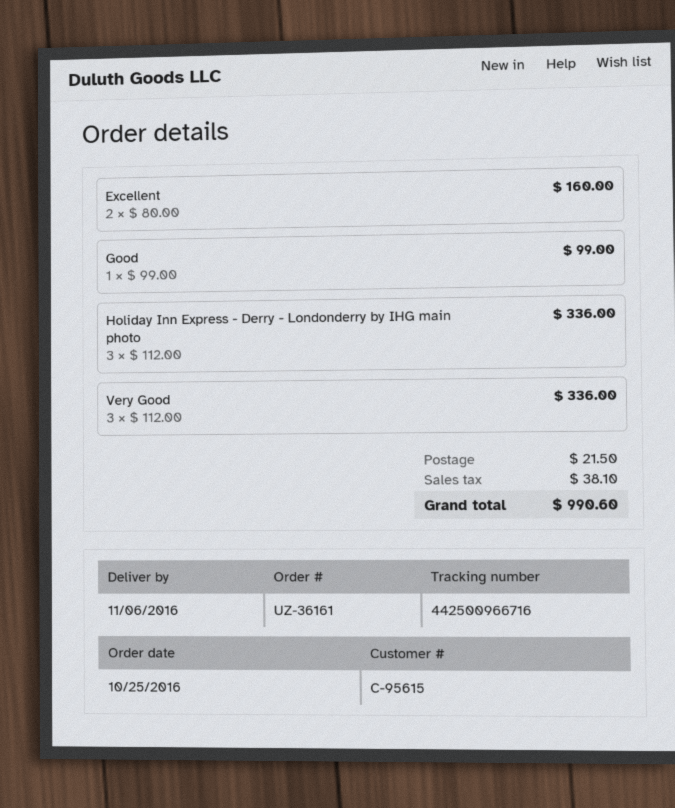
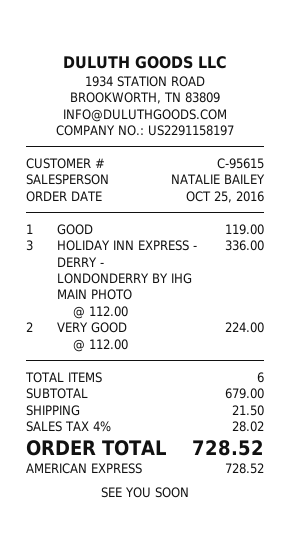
Excellent: 2 x 80.00 = 160.00 -> none
Good: 1 x 99.00 = 99.00 -> 1 x 119.00 = 119.00
Very Good: 3 x 112.00 = 336.00 -> 2 x 112.00 = 224.00
tax: 38.10 -> 28.02
total: 990.60 -> 728.52

